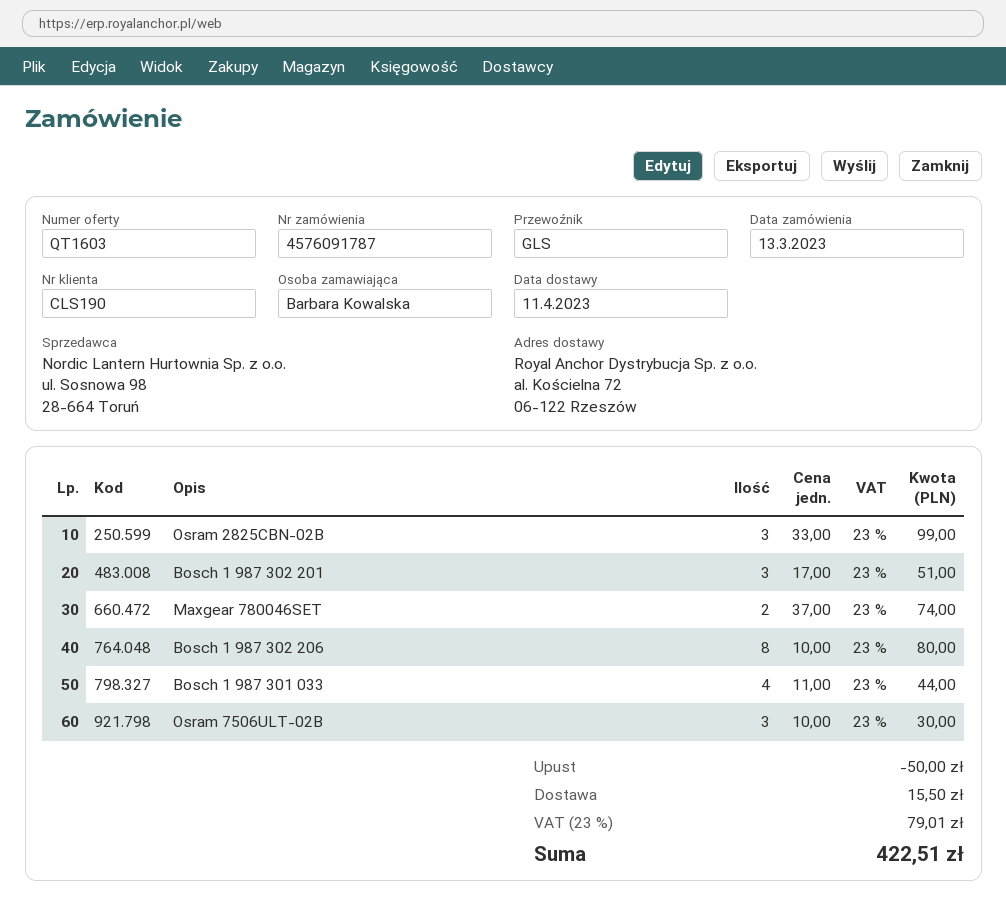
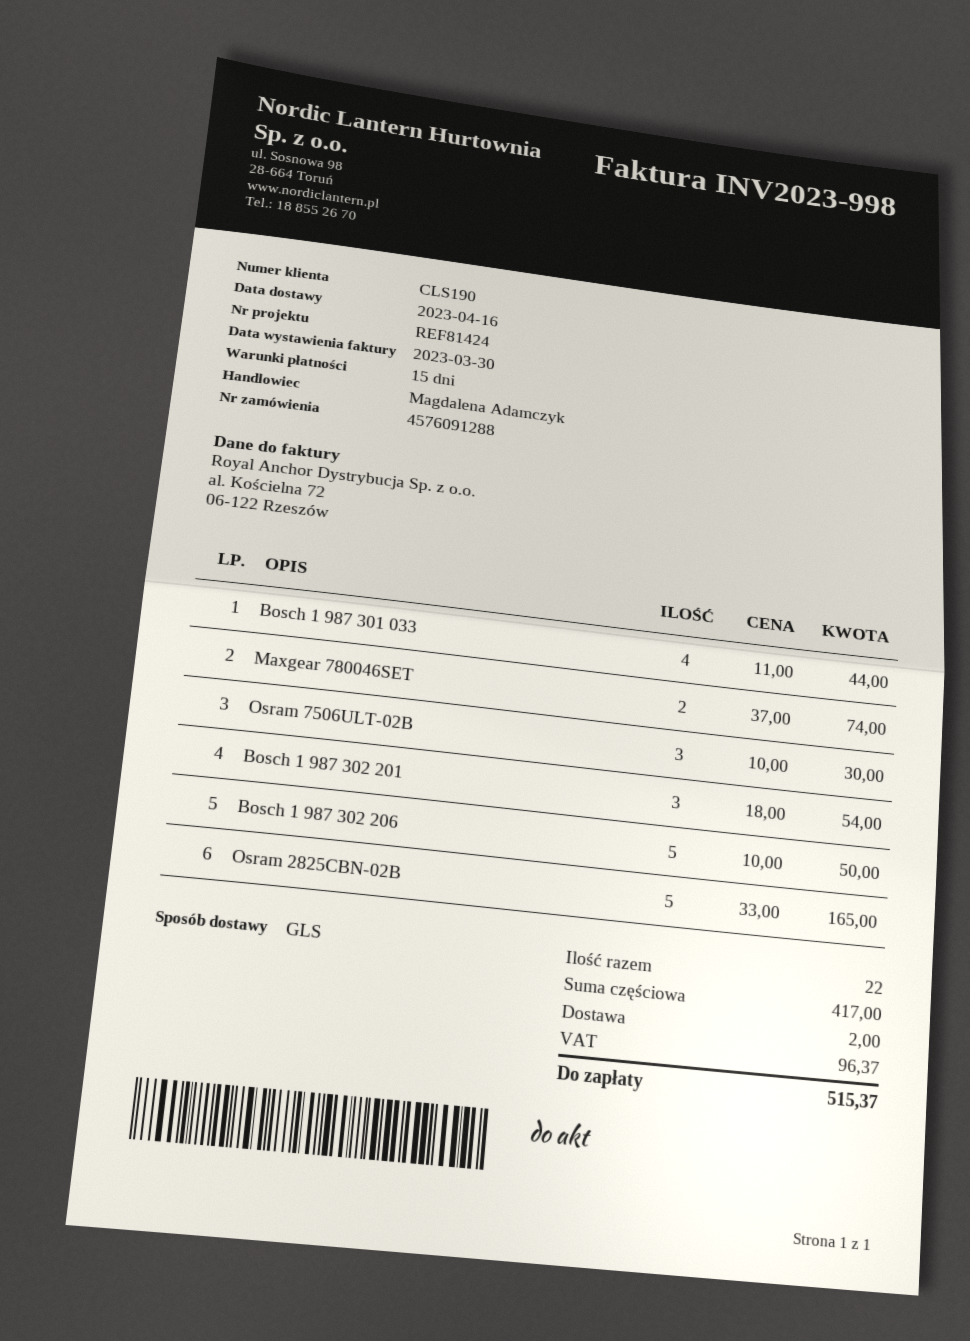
order number: 4576091787 -> 4576091288
delivery date: 2023-04-11 -> 2023-04-16
Osram 2825CBN-02B: 3 x 33.00 = 99.00 -> 5 x 33.00 = 165.00
Bosch 1 987 302 201: 3 x 17.00 = 51.00 -> 3 x 18.00 = 54.00
Bosch 1 987 302 206: 8 x 10.00 = 80.00 -> 5 x 10.00 = 50.00
discount: 50.00 -> none
shipping: 15.50 -> 2.00
tax: 79.01 -> 96.37
total: 422.51 -> 515.37

